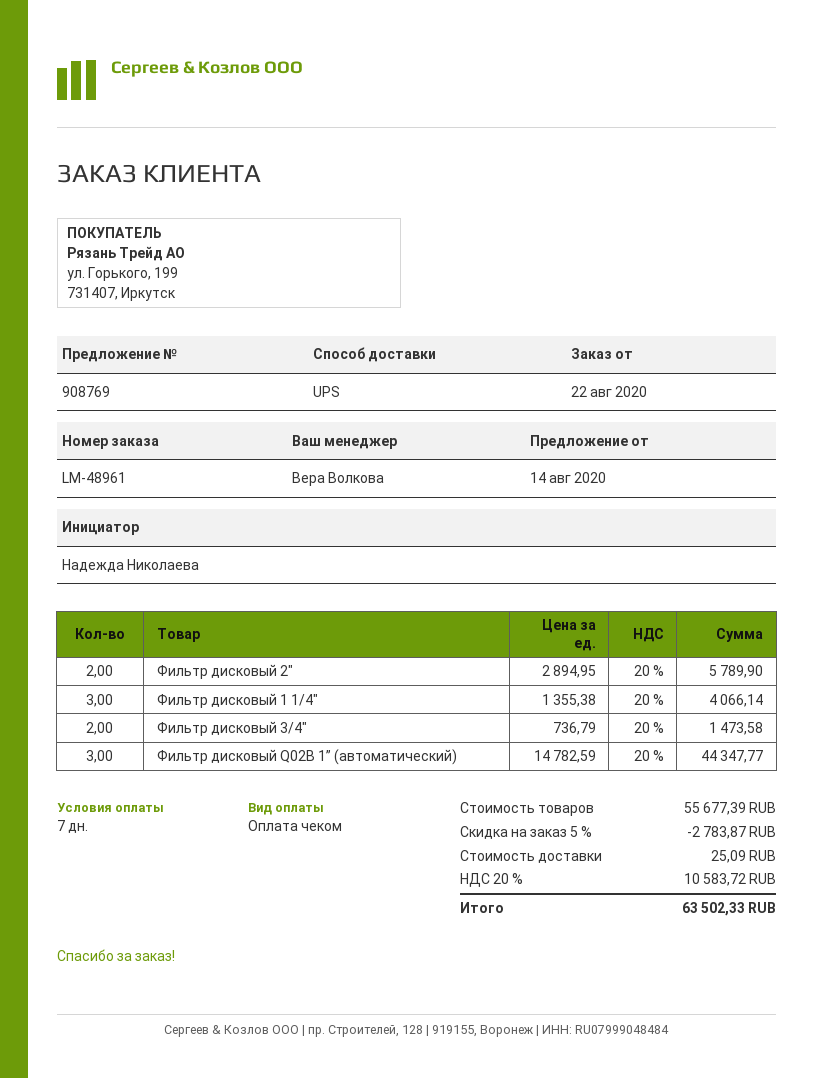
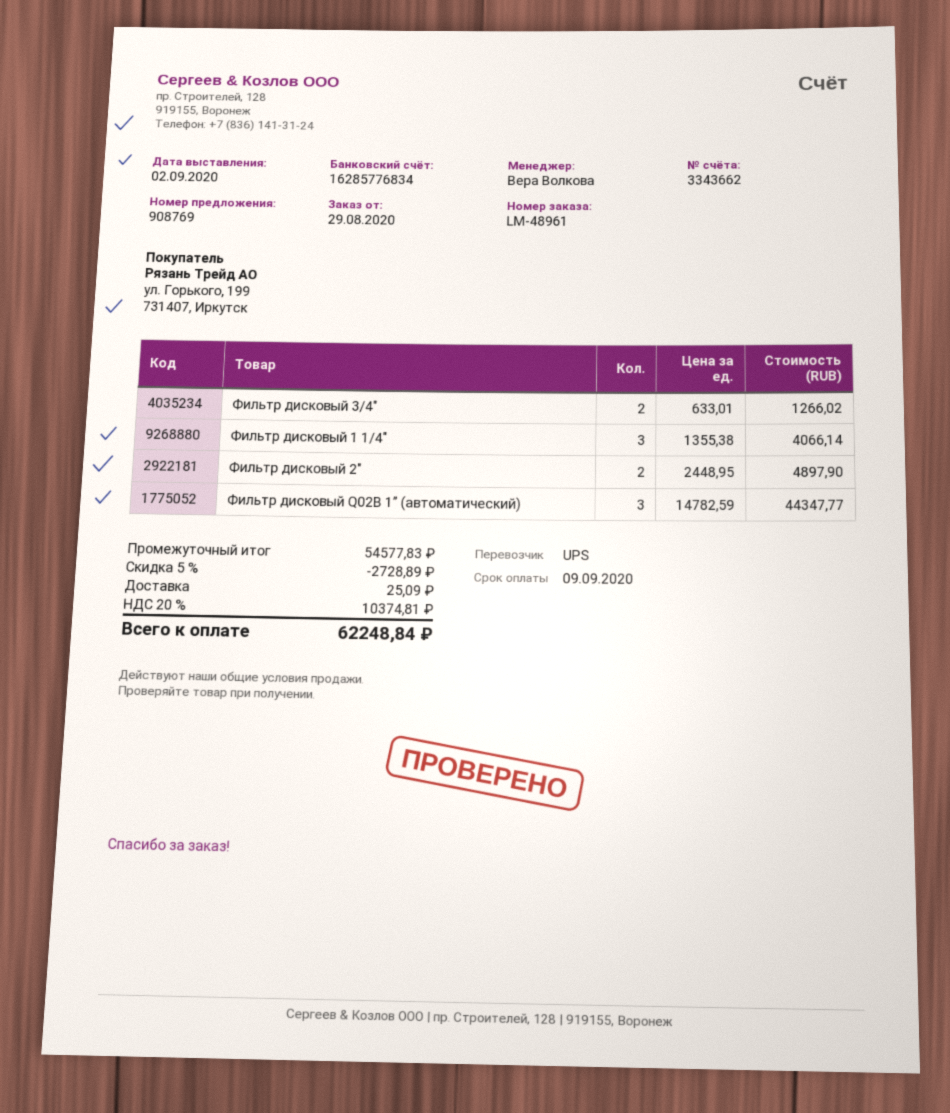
order date: 2020-08-22 -> 2020-08-29
Фильтр дисковый 2": 2 x 2894.95 = 5789.90 -> 2 x 2448.95 = 4897.90
Фильтр дисковый 3/4": 2 x 736.79 = 1473.58 -> 2 x 633.01 = 1266.02
subtotal: 55677.39 -> 54577.83
discount: 5% = 2783.87 -> 5% = 2728.89
tax: 20% = 10583.72 -> 20% = 10374.81
total: 63502.33 -> 62248.84

